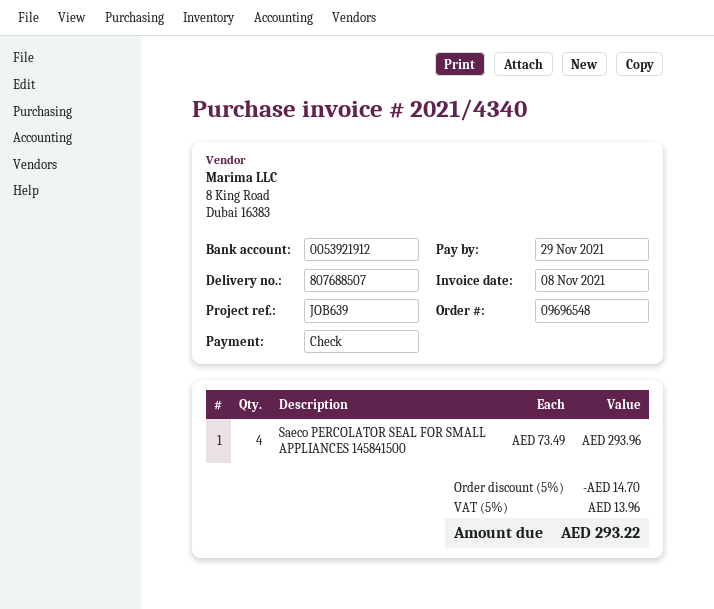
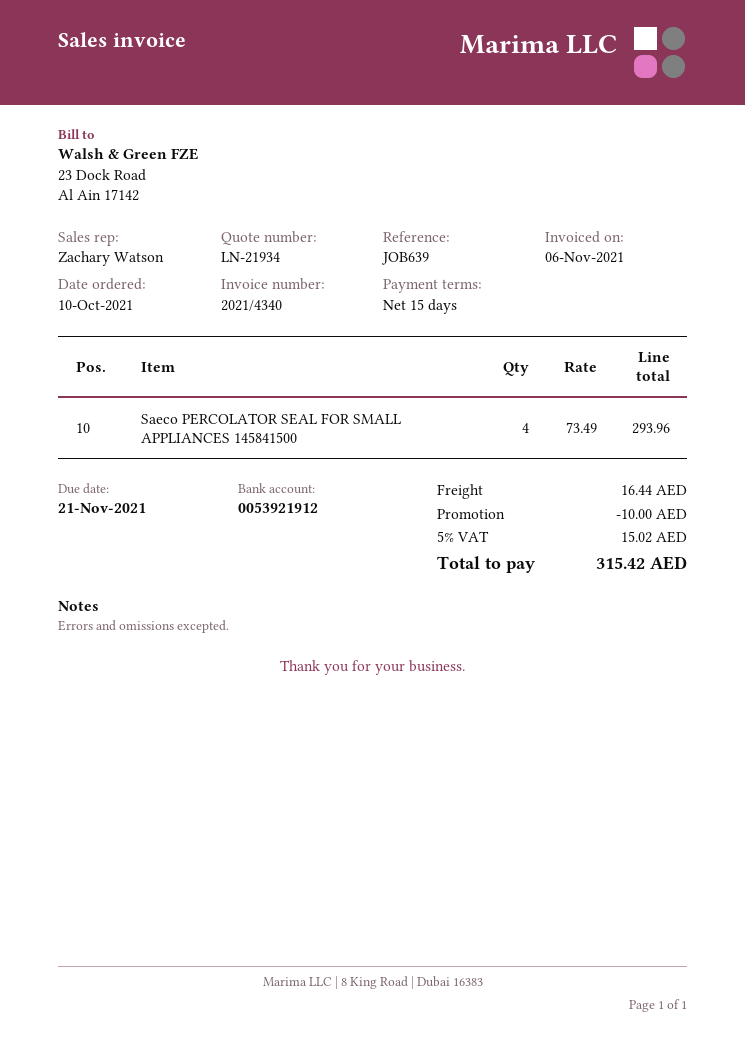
invoice date: 2021-11-08 -> 2021-11-06
due date: 2021-11-29 -> 2021-11-21
discount: 14.70 -> 10.00
shipping: none -> 16.44
tax: 5% = 13.96 -> 5% = 15.02
total: 293.22 -> 315.42

